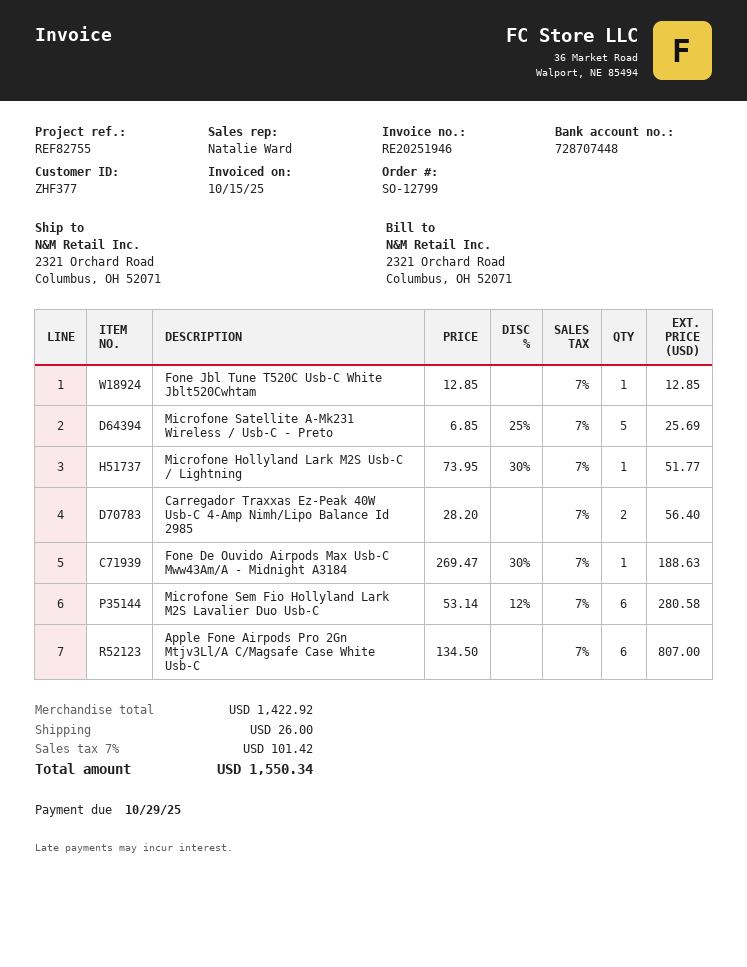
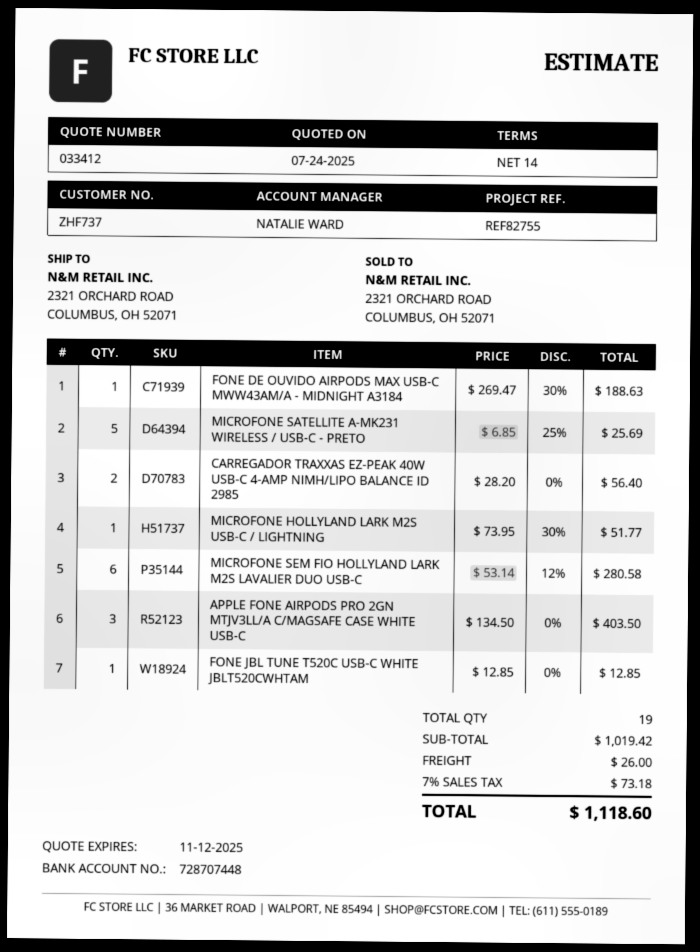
customer number: ZHF377 -> ZHF737
Apple Fone Airpods Pro 2Gn Mtjv3Ll/A C/Magsafe Case White Usb-C: 6 x 134.50 = 807.00 -> 3 x 134.50 = 403.50
subtotal: 1422.92 -> 1019.42
tax: 7% = 101.42 -> 7% = 73.18
total: 1550.34 -> 1118.60

